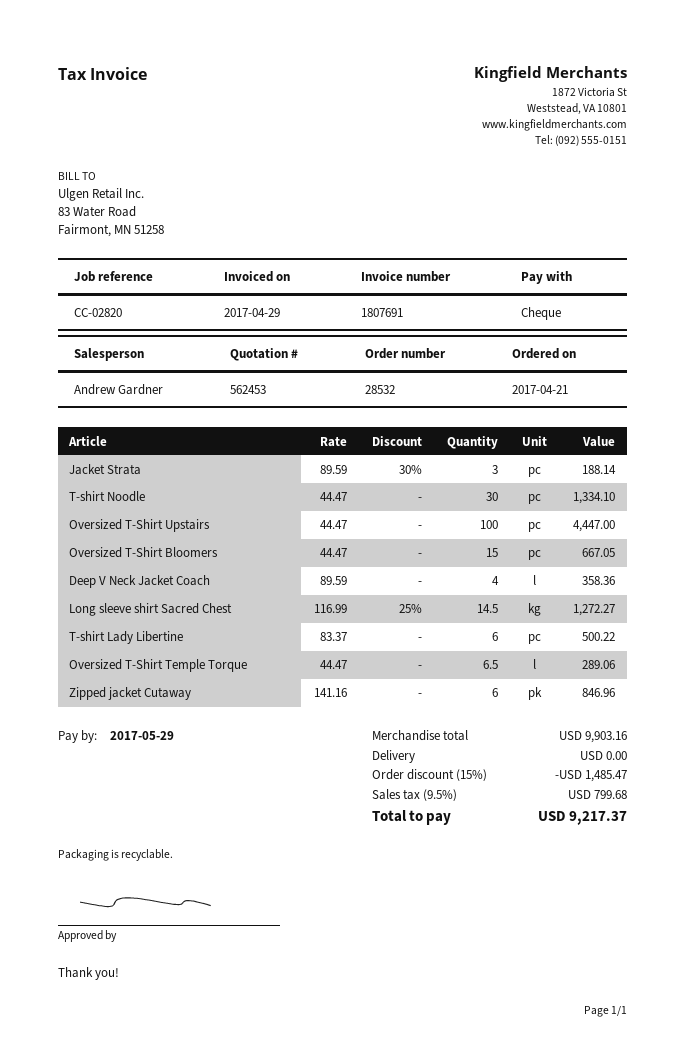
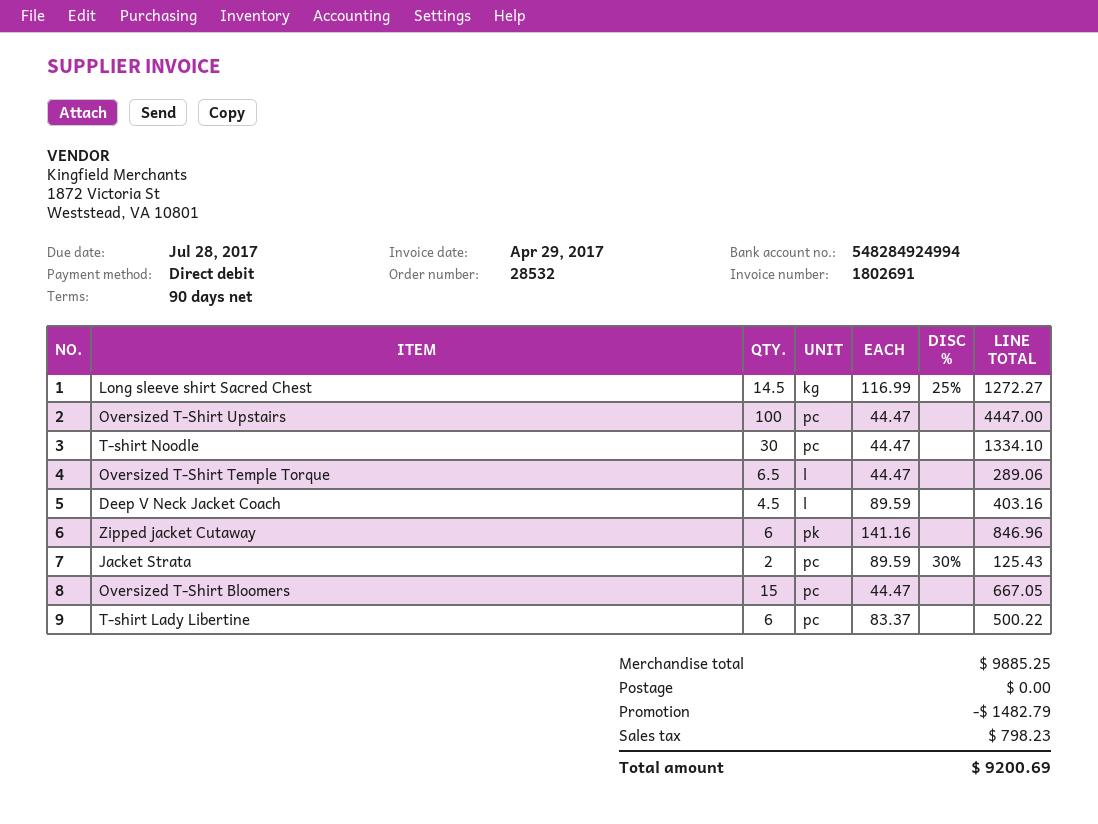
invoice number: 1807691 -> 1802691
due date: 2017-05-29 -> 2017-07-28
payment method: cheque -> direct debit
Jacket Strata: 3 x 89.59 - 30% = 188.14 -> 2 x 89.59 - 30% = 125.43
Deep V Neck Jacket Coach: 4 x 89.59 = 358.36 -> 4.5 x 89.59 = 403.16
subtotal: 9903.16 -> 9885.25
discount: 1485.47 -> 1482.79
tax: 799.68 -> 798.23
total: 9217.37 -> 9200.69

